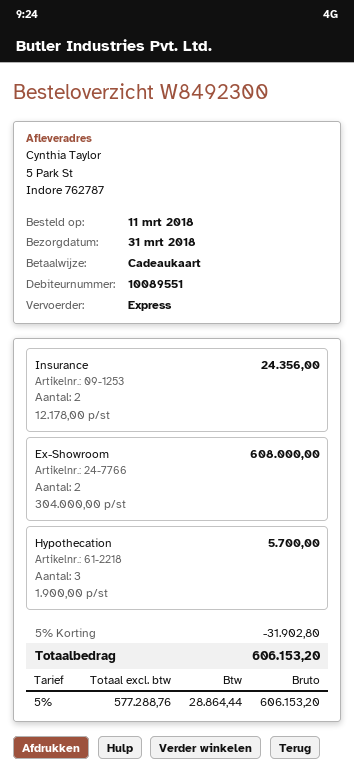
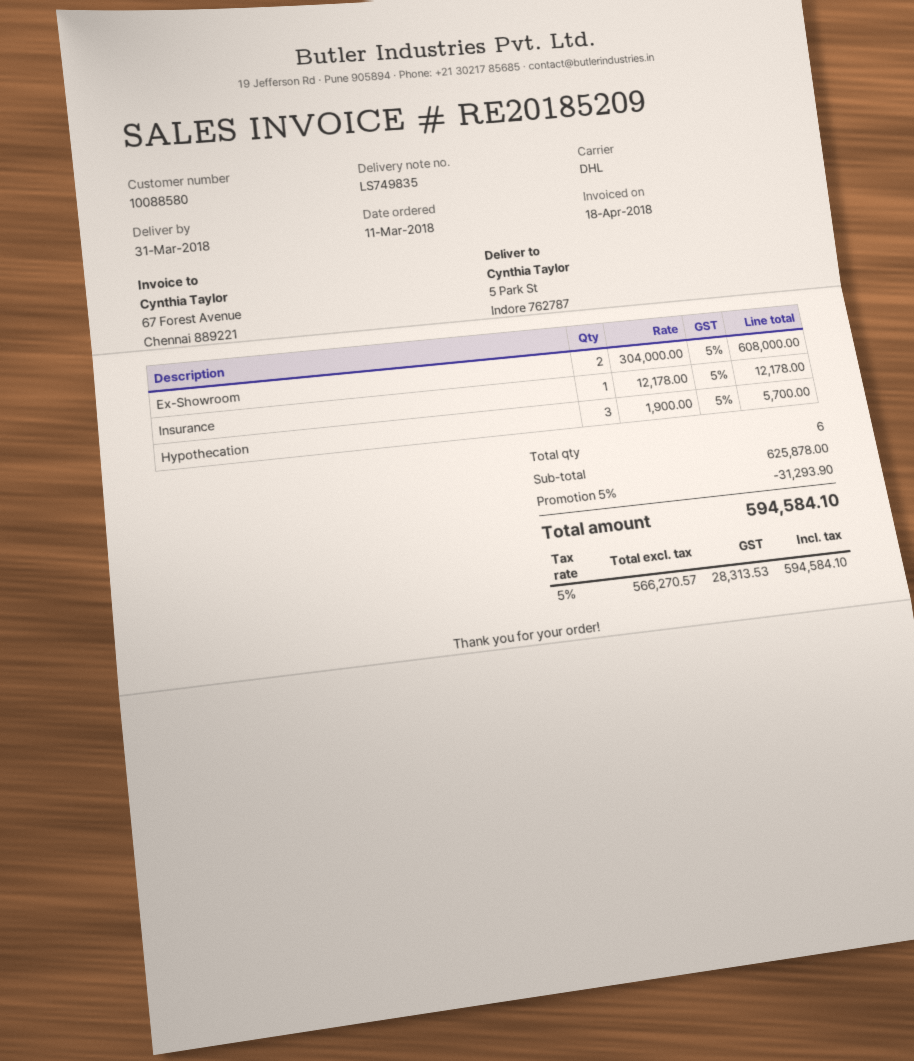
customer number: 10089551 -> 10088580
shipping method: express -> DHL
Insurance: 2 x 12178.00 = 24356.00 -> 1 x 12178.00 = 12178.00
discount: 5% = 31902.80 -> 5% = 31293.90
net: 577288.76 -> 566270.57
tax: 5% = 28864.44 -> 5% = 28313.53
total: 606153.20 -> 594584.10

